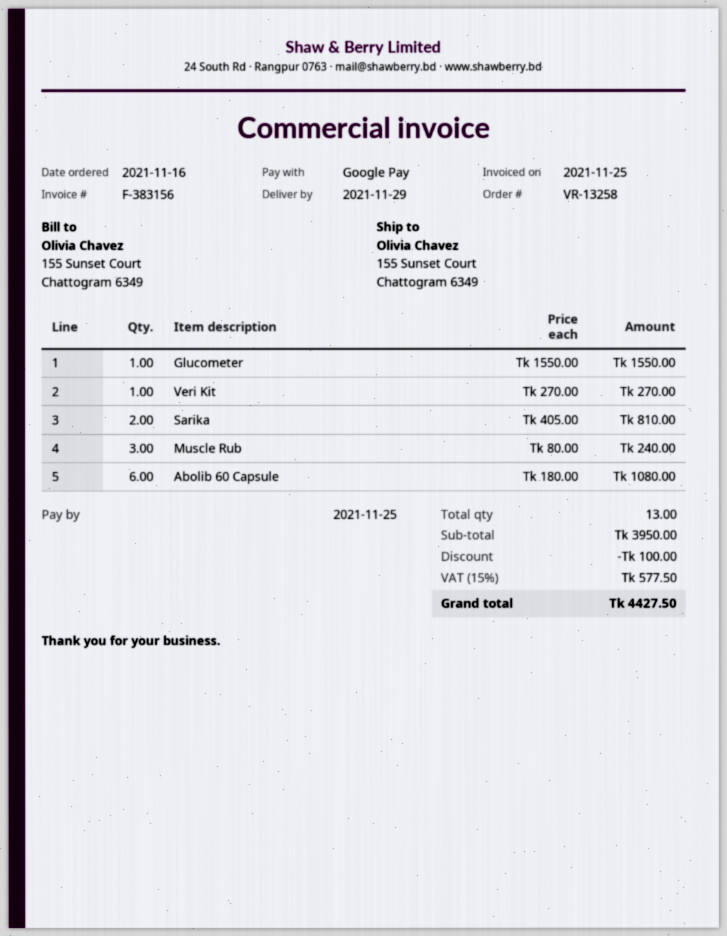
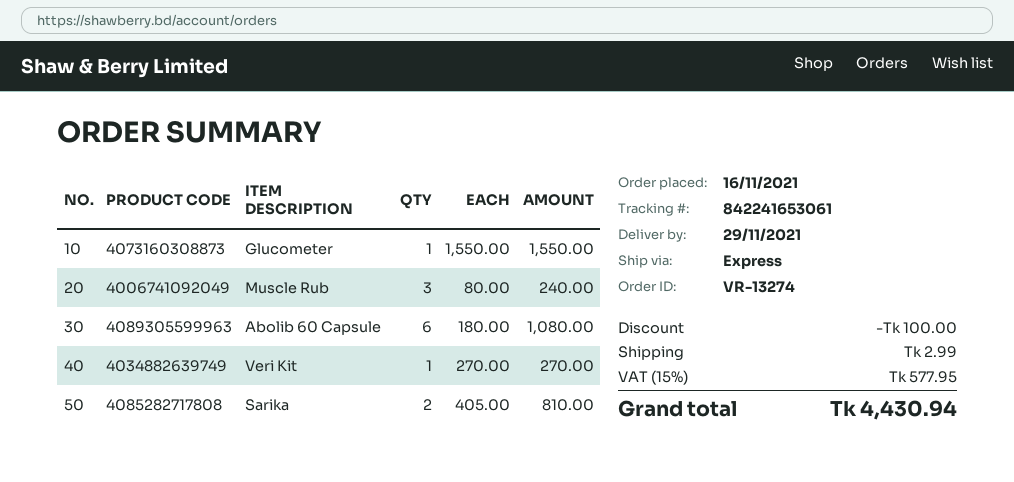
order number: VR-13258 -> VR-13274
shipping: none -> 2.99
tax: 15% = 577.50 -> 15% = 577.95
total: 4427.50 -> 4430.94

